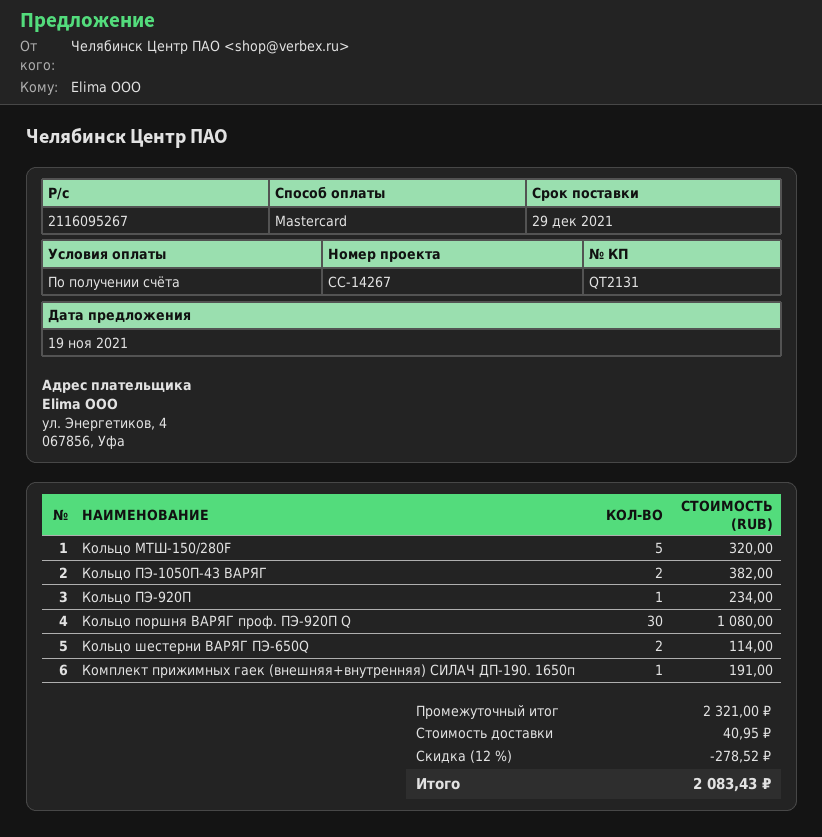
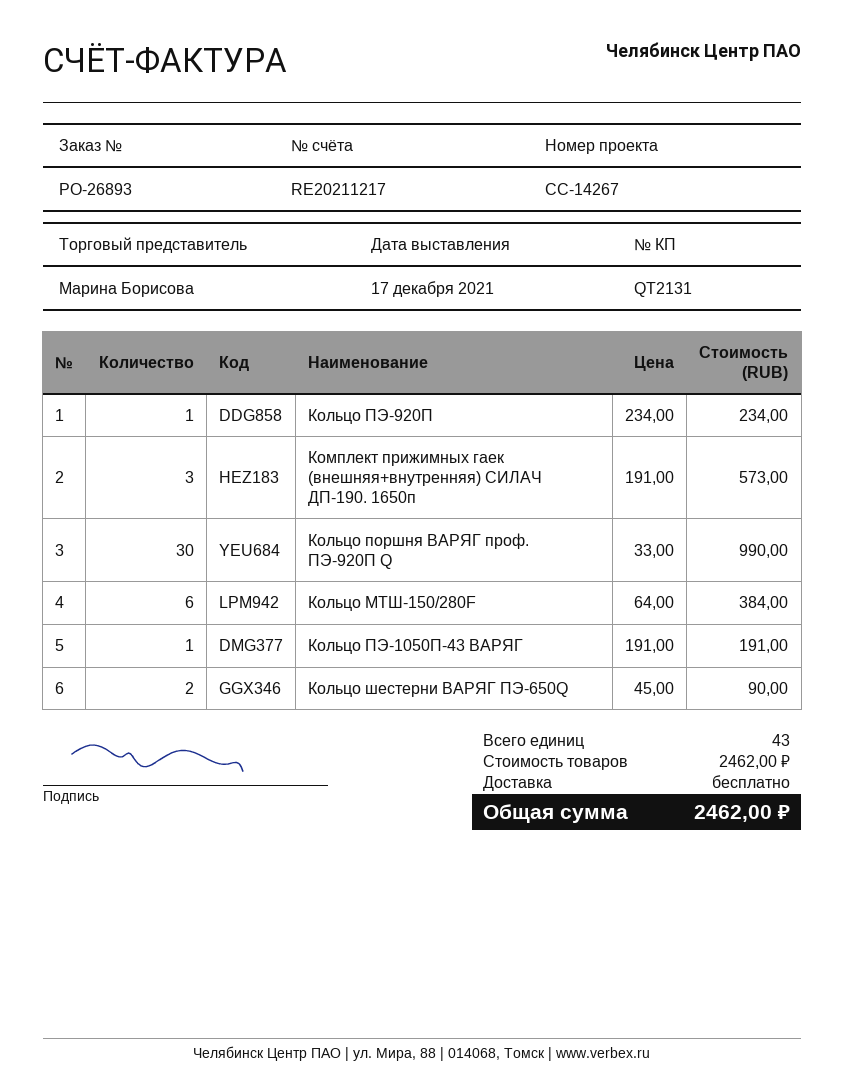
Кольцо МТШ-150/280F: 5 for 320.00 -> 6 for 384.00
Кольцо ПЭ-1050П-43 ВАРЯГ: 2 for 382.00 -> 1 for 191.00
Кольцо поршня ВАРЯГ проф. ПЭ-920П Q: 30 for 1080.00 -> 30 for 990.00
Кольцо шестерни ВАРЯГ ПЭ-650Q: 2 for 114.00 -> 2 for 90.00
Комплект прижимных гаек (внешняя+внутренняя) СИЛАЧ ДП-190. 1650п: 1 for 191.00 -> 3 for 573.00
subtotal: 2321.00 -> 2462.00
discount: 12% = 278.52 -> none
shipping: 40.95 -> 0.00
total: 2083.43 -> 2462.00

